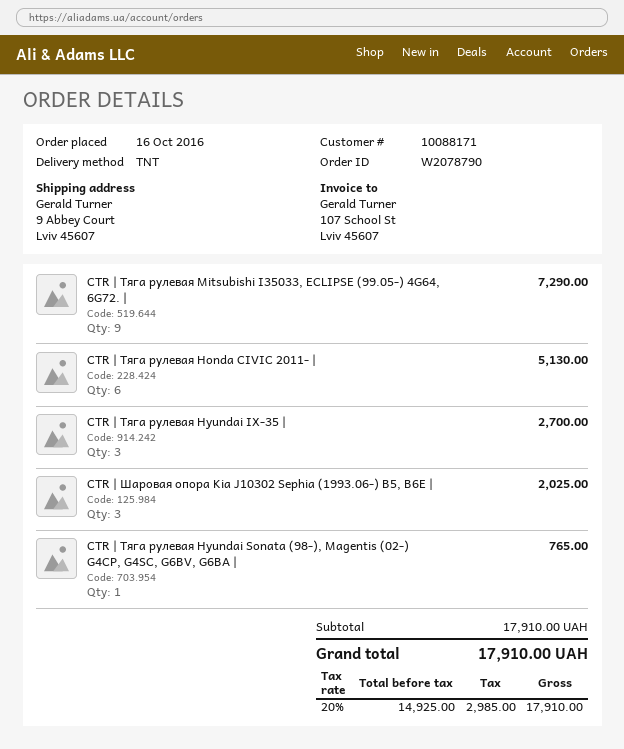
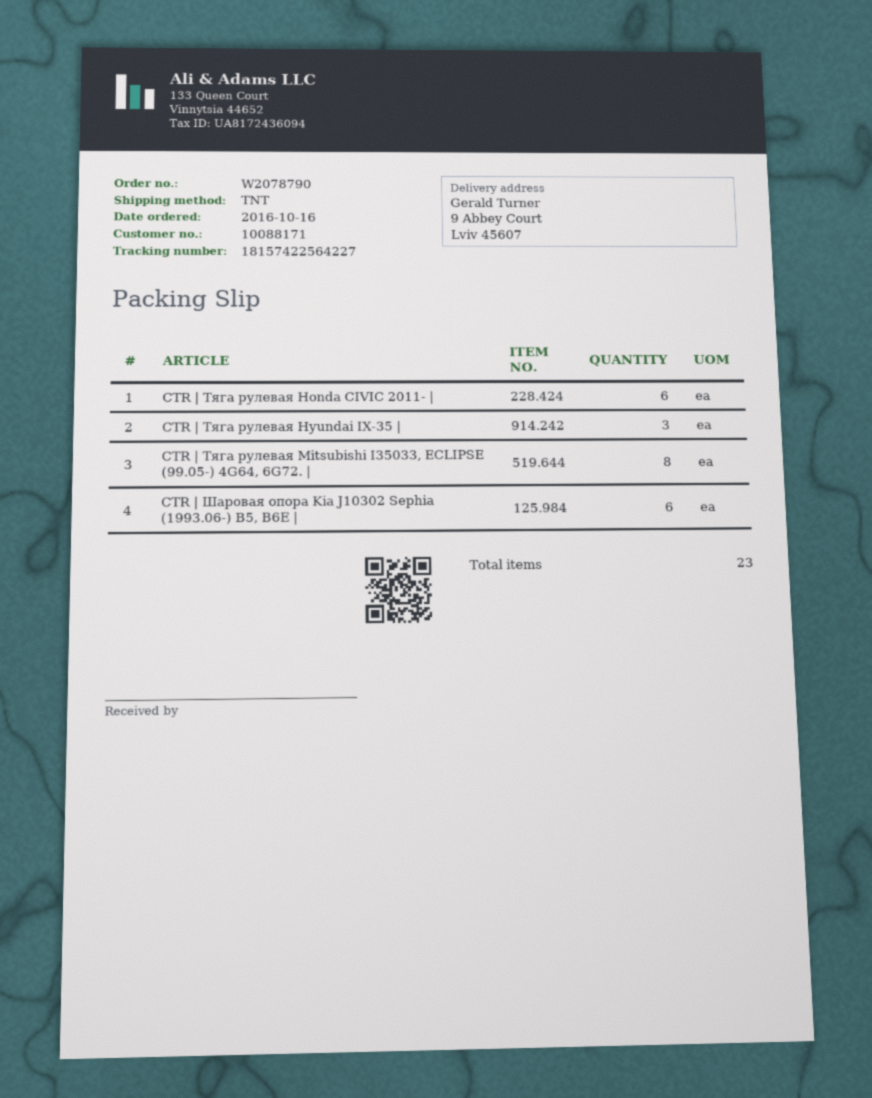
CTR | Тяга рулевая Mitsubishi I35033, ECLIPSE (99.05-) 4G64, 6G72. |: 9 -> 8
CTR | Шаровая опора Kia J10302 Sephia (1993.06-) B5, B6E |: 3 -> 6
CTR | Тяга рулевая Hyundai Sonata (98-), Magentis (02-) G4CP, G4SC, G6BV, G6BA |: 1 -> none

